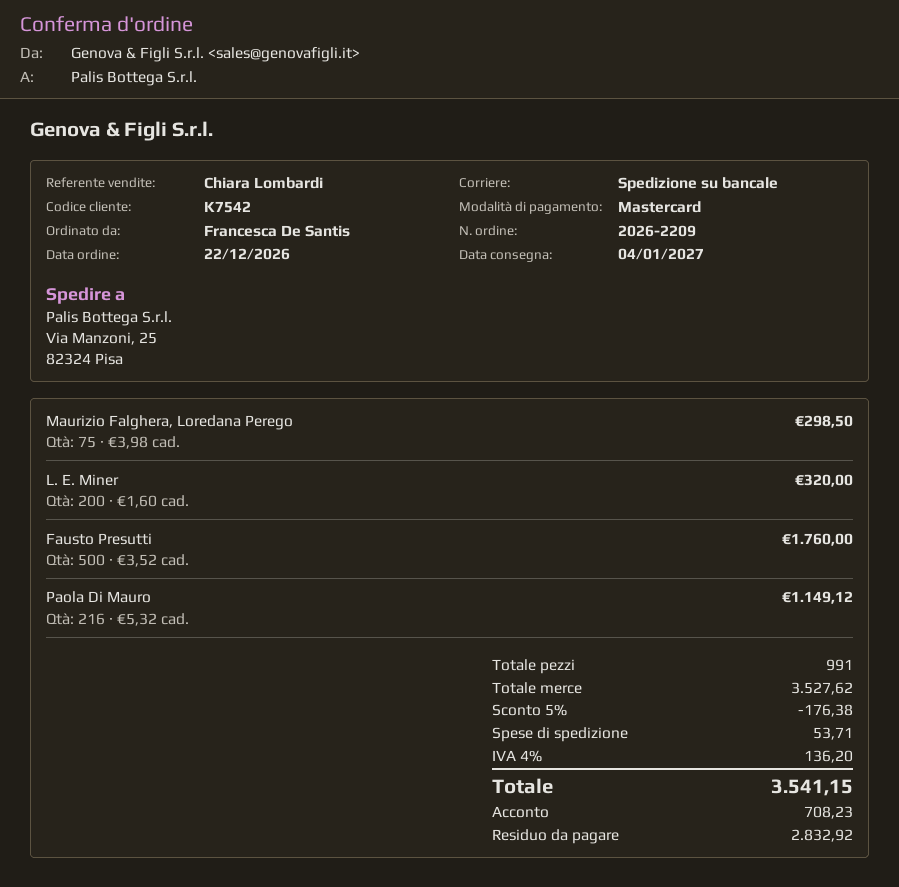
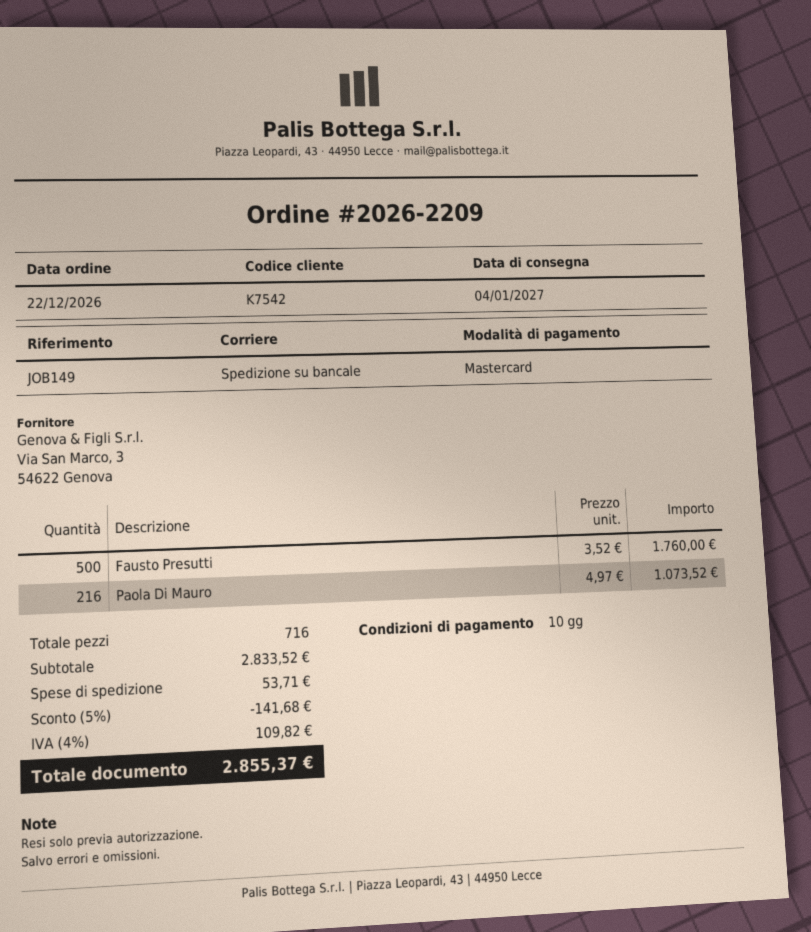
Maurizio Falghera, Loredana Perego: 75 x 3.98 = 298.50 -> none
L. E. Miner: 200 x 1.60 = 320.00 -> none
Paola Di Mauro: 216 x 5.32 = 1149.12 -> 216 x 4.97 = 1073.52
total quantity: 991 -> 716
subtotal: 3527.62 -> 2833.52
discount: 5% = 176.38 -> 5% = 141.68
tax: 4% = 136.20 -> 4% = 109.82
total: 3541.15 -> 2855.37

